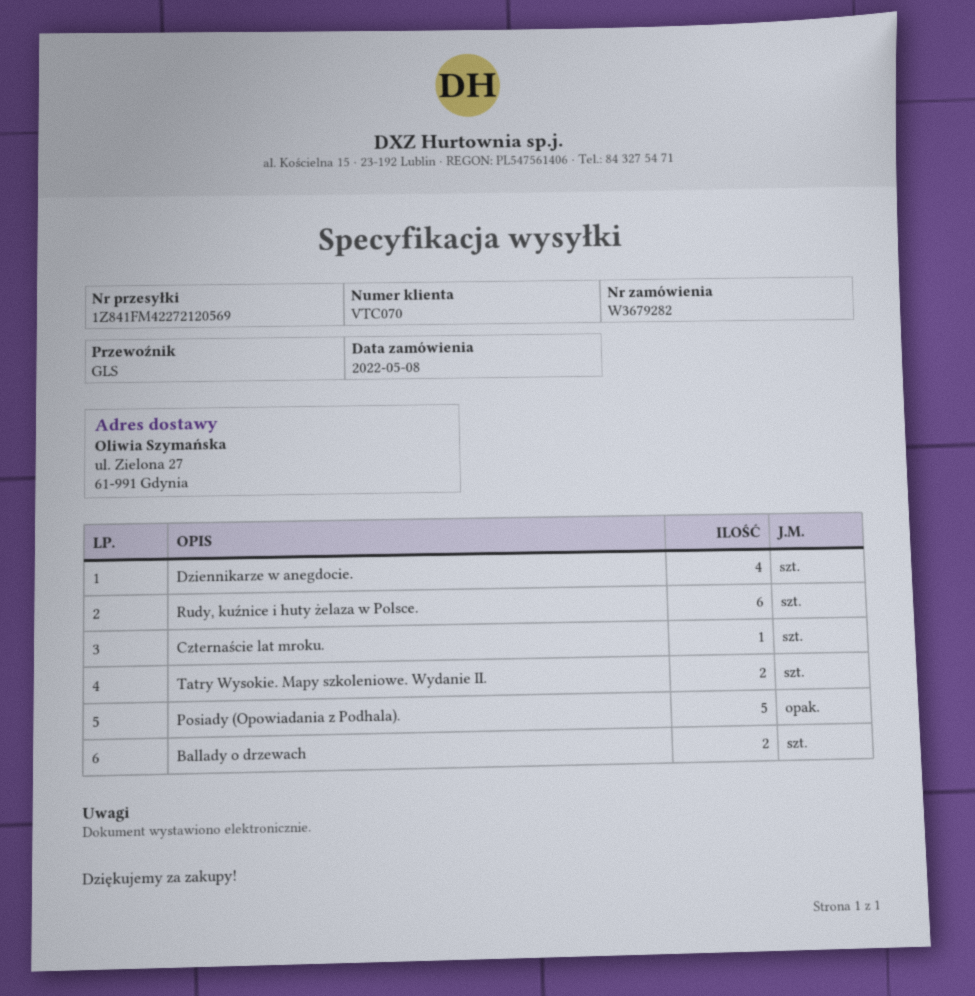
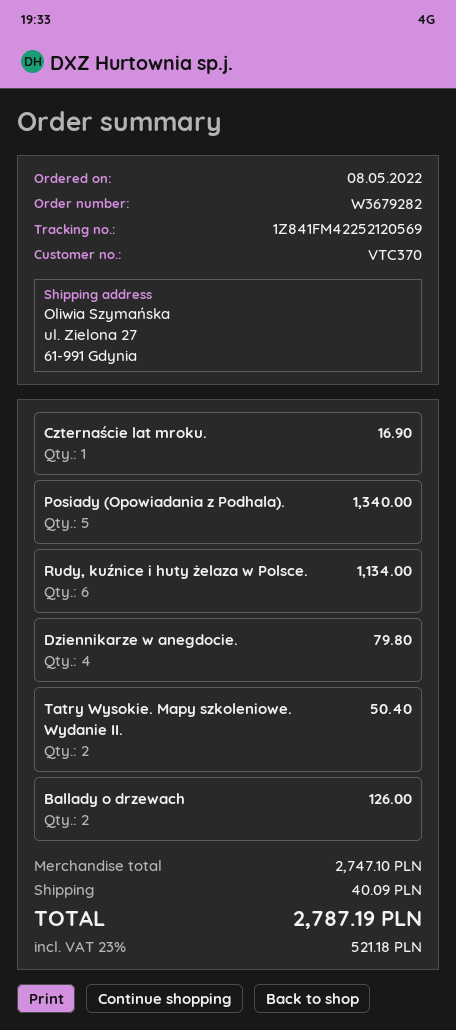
customer number: VTC070 -> VTC370
tracking number: 1Z841FM42272120569 -> 1Z841FM42252120569

